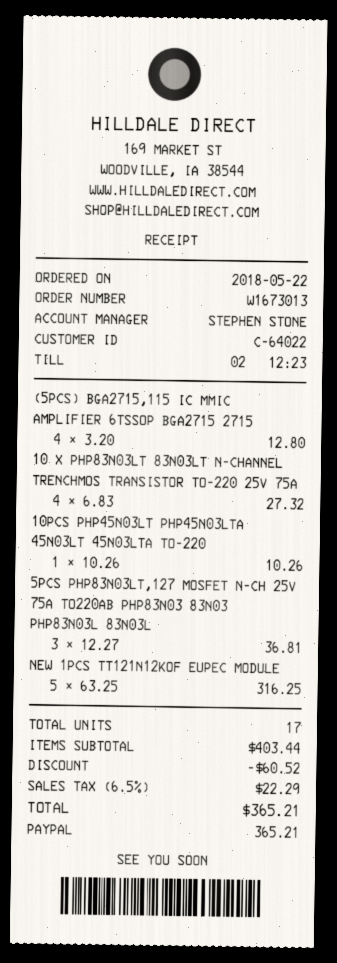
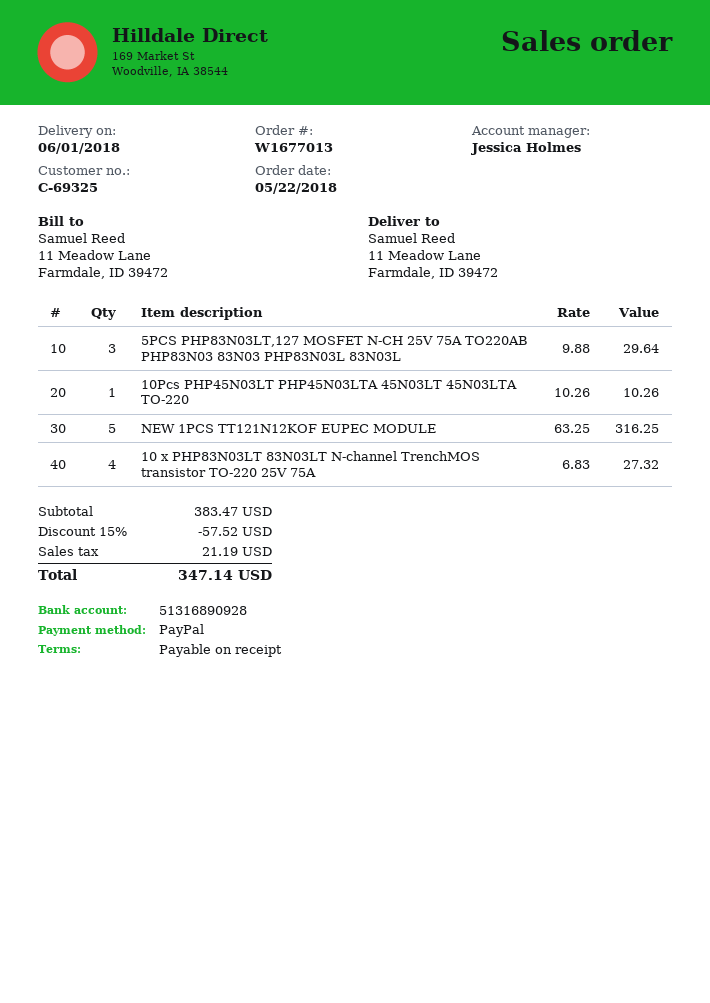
order number: W1673013 -> W1677013
customer number: C-64022 -> C-69325
sales rep: STEPHEN STONE -> Jessica Holmes
(5PCS) BGA2715,115 IC MMIC AMPLIFIER 6TSSOP BGA2715 2715: 4 x 3.20 = 12.80 -> none
5PCS PHP83N03LT,127 MOSFET N-CH 25V 75A TO220AB PHP83N03 83N03 PHP83N03L 83N03L: 3 x 12.27 = 36.81 -> 3 x 9.88 = 29.64
subtotal: 403.44 -> 383.47
discount: 60.52 -> 57.52
tax: 22.29 -> 21.19
total: 365.21 -> 347.14

